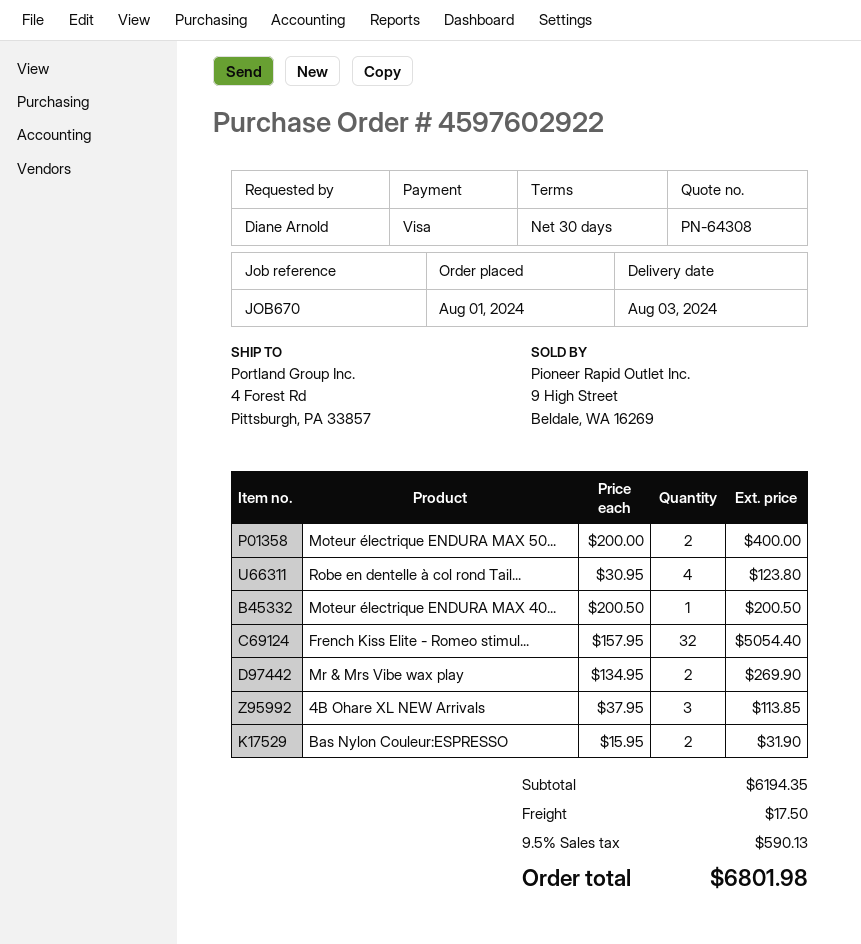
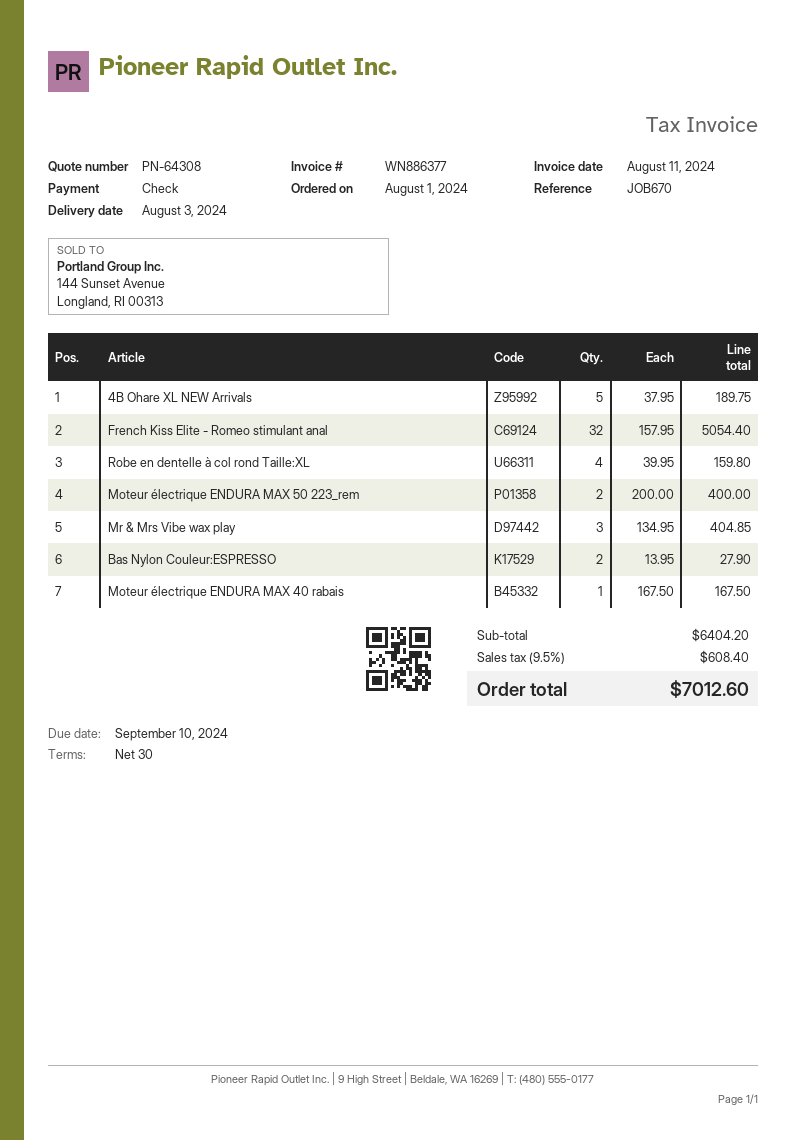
payment method: Visa -> cheque
Robe en dentelle à col rond Tail...: 4 x 30.95 = 123.80 -> 4 x 39.95 = 159.80
Moteur électrique ENDURA MAX 40...: 1 x 200.50 = 200.50 -> 1 x 167.50 = 167.50
Mr & Mrs Vibe wax play: 2 x 134.95 = 269.90 -> 3 x 134.95 = 404.85
4B Ohare XL NEW Arrivals: 3 x 37.95 = 113.85 -> 5 x 37.95 = 189.75
Bas Nylon Couleur:ESPRESSO: 2 x 15.95 = 31.90 -> 2 x 13.95 = 27.90
subtotal: 6194.35 -> 6404.20
shipping: 17.50 -> none
tax: 9.5% = 590.13 -> 9.5% = 608.40
total: 6801.98 -> 7012.60

